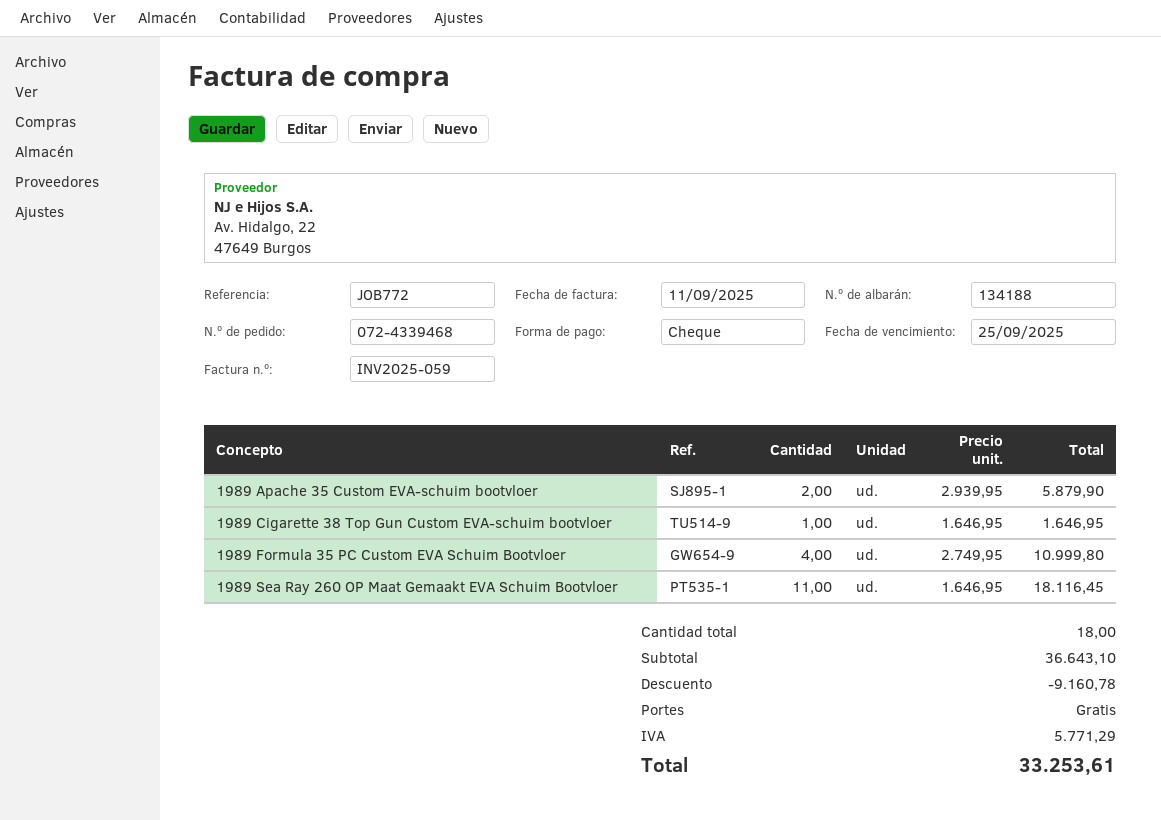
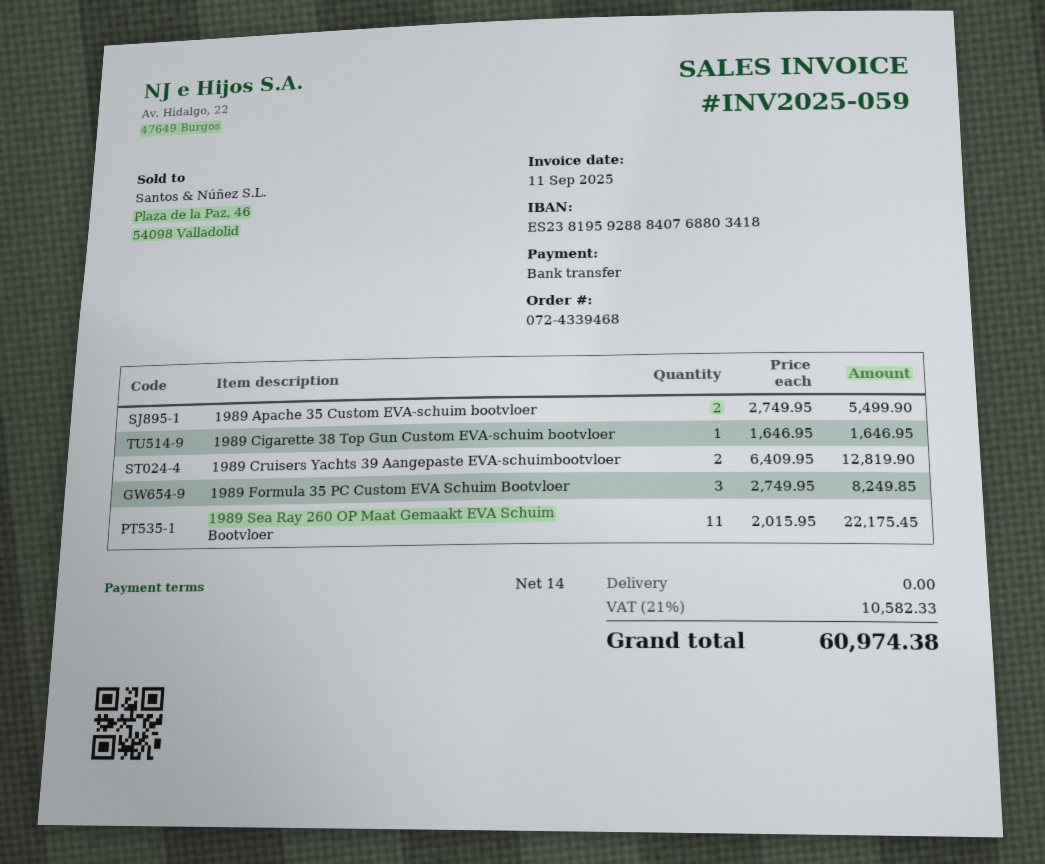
payment method: cheque -> bank transfer
1989 Apache 35 Custom EVA-schuim bootvloer: 2 x 2939.95 = 5879.90 -> 2 x 2749.95 = 5499.90
1989 Formula 35 PC Custom EVA Schuim Bootvloer: 4 x 2749.95 = 10999.80 -> 3 x 2749.95 = 8249.85
1989 Sea Ray 260 OP Maat Gemaakt EVA Schuim Bootvloer: 11 x 1646.95 = 18116.45 -> 11 x 2015.95 = 22175.45
1989 Cruisers Yachts 39 Aangepaste EVA-schuimbootvloer: none -> 2 x 6409.95 = 12819.90
discount: 9160.78 -> none
tax: 5771.29 -> 10582.33
total: 33253.61 -> 60974.38

